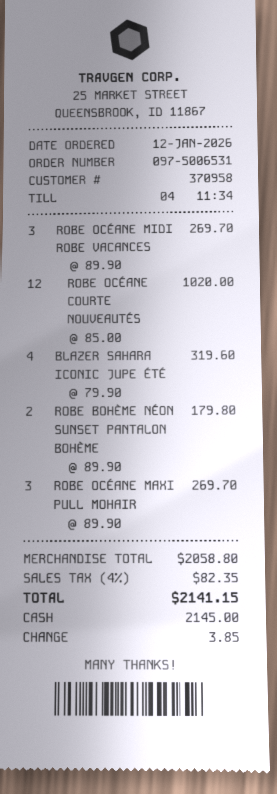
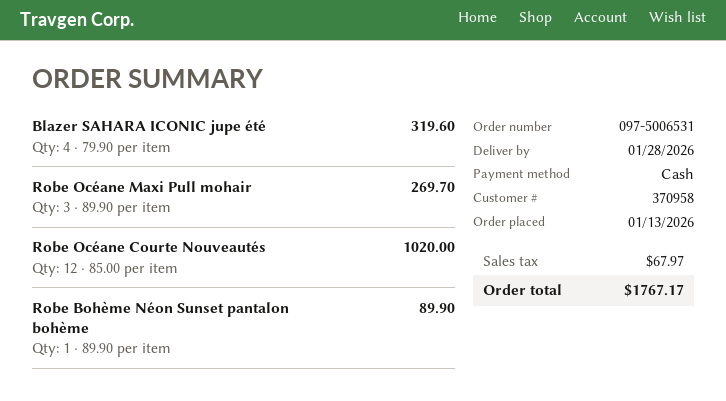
order date: 2026-01-12 -> 2026-01-13
ROBE OCÉANE MIDI ROBE VACANCES: 3 x 89.90 = 269.70 -> none
ROBE BOHÈME NÉON SUNSET PANTALON BOHÈME: 2 x 89.90 = 179.80 -> 1 x 89.90 = 89.90
tax: 82.35 -> 67.97
total: 2141.15 -> 1767.17

